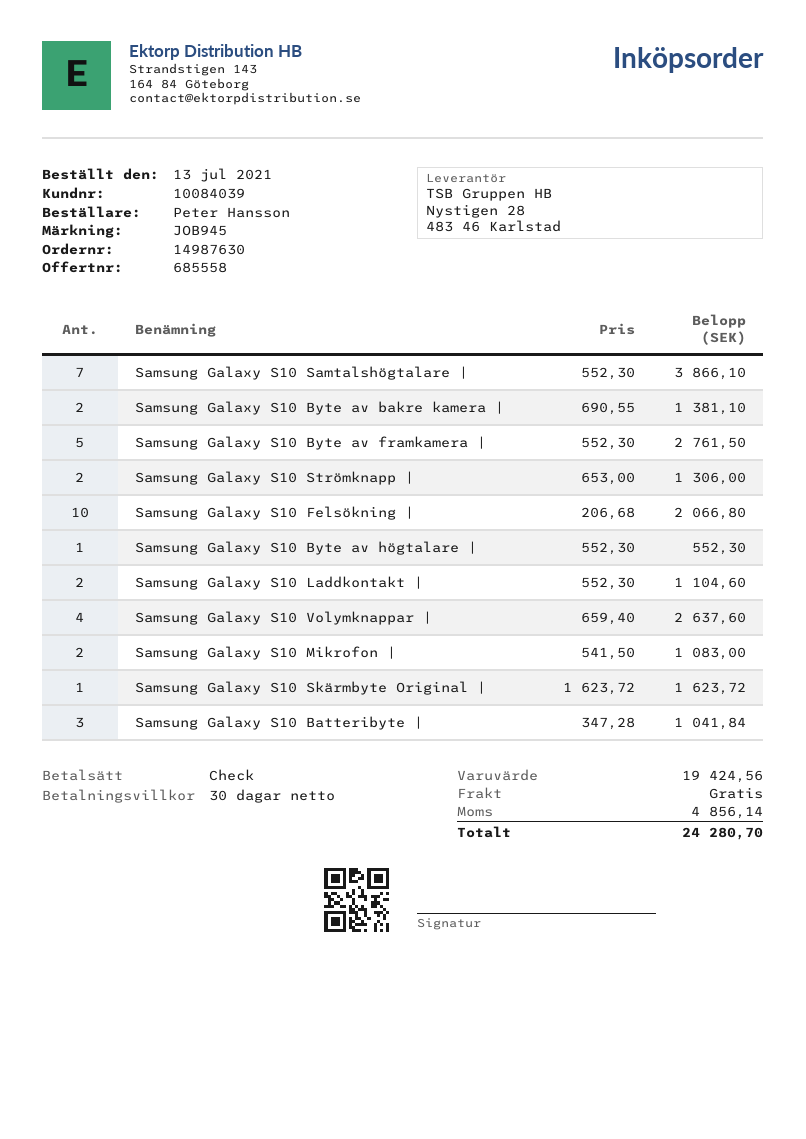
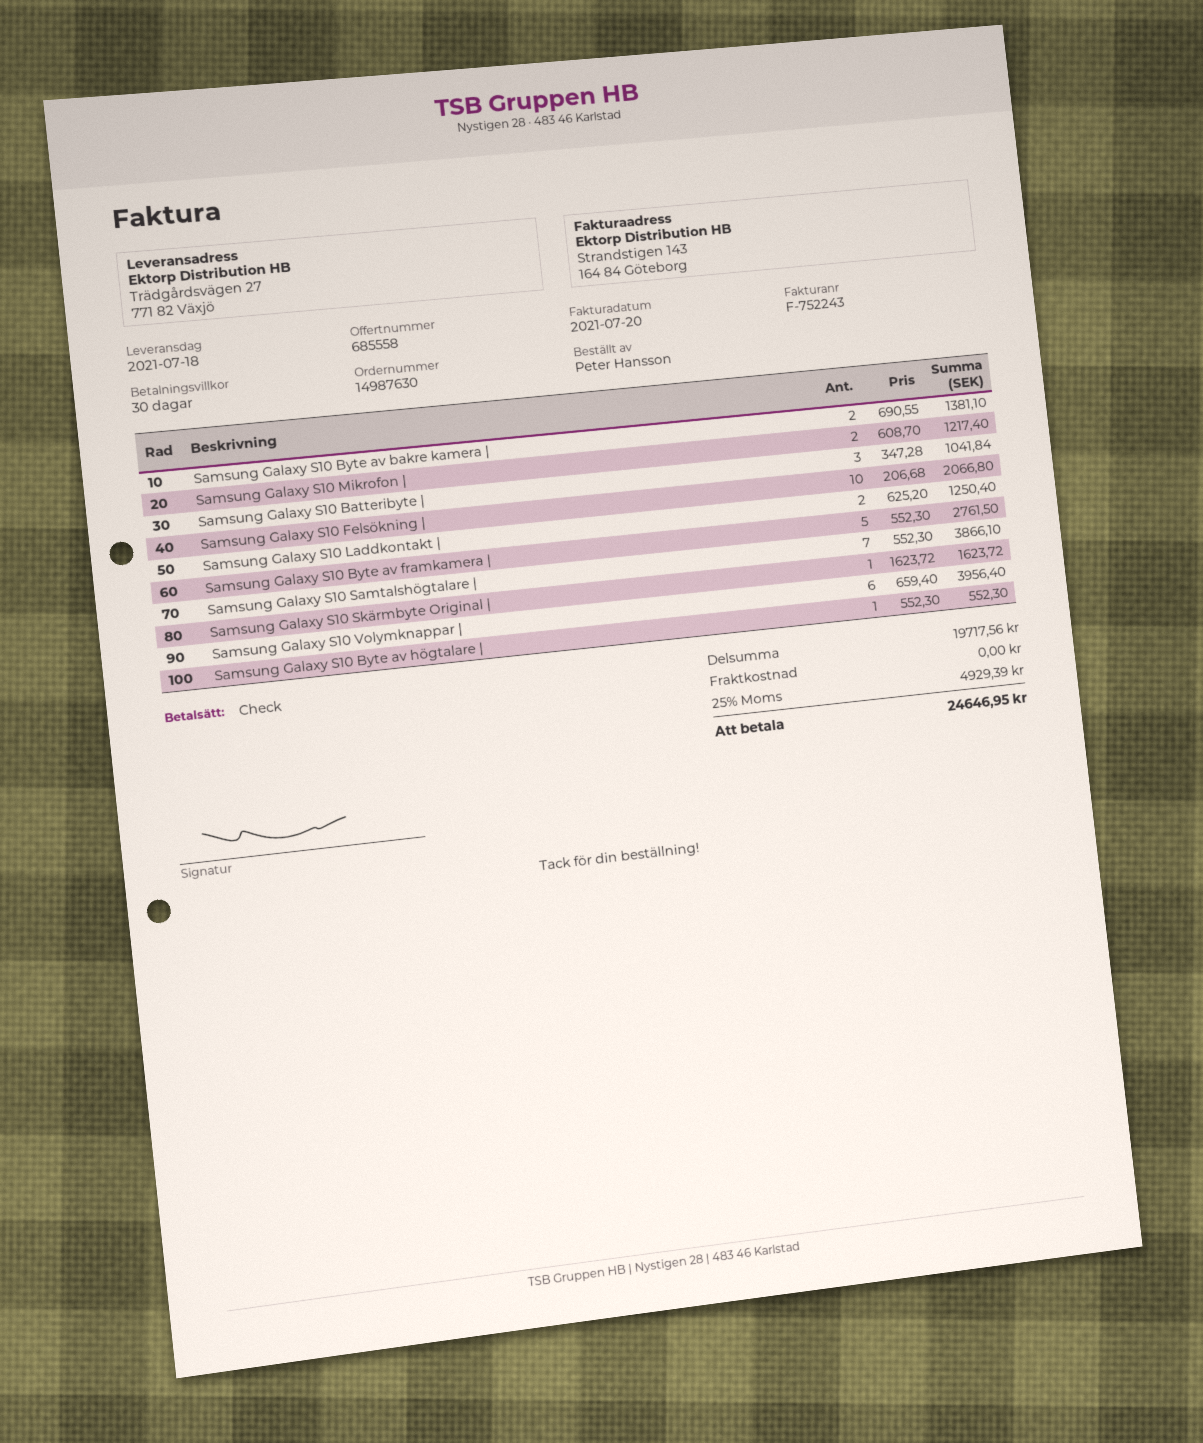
Samsung Galaxy S10 Strömknapp |: 2 x 653.00 = 1306.00 -> none
Samsung Galaxy S10 Laddkontakt |: 2 x 552.30 = 1104.60 -> 2 x 625.20 = 1250.40
Samsung Galaxy S10 Volymknappar |: 4 x 659.40 = 2637.60 -> 6 x 659.40 = 3956.40
Samsung Galaxy S10 Mikrofon |: 2 x 541.50 = 1083.00 -> 2 x 608.70 = 1217.40
subtotal: 19424.56 -> 19717.56
tax: 4856.14 -> 4929.39
total: 24280.70 -> 24646.95

